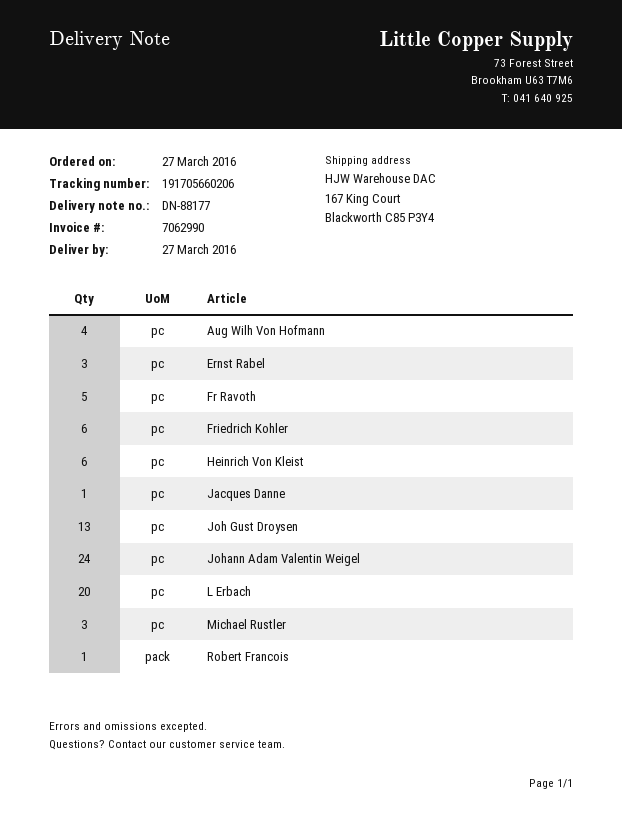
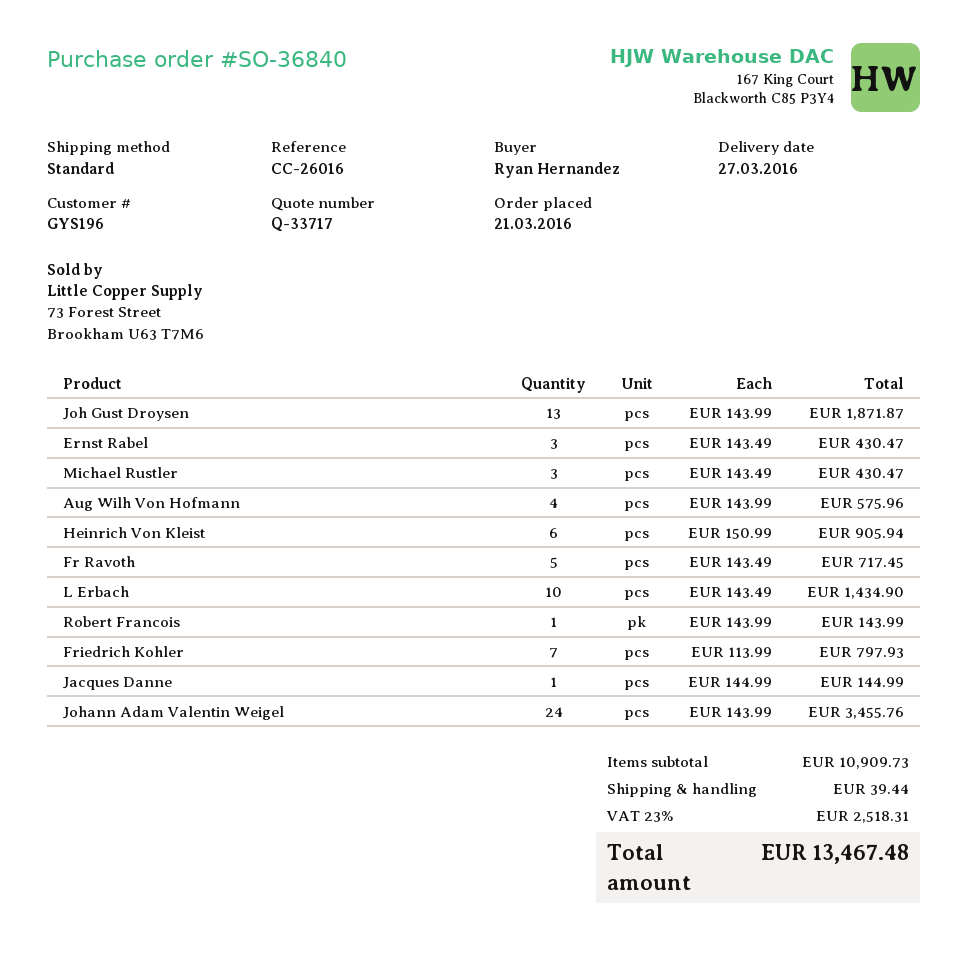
order date: 2016-03-27 -> 2016-03-21
Friedrich Kohler: 6 -> 7
L Erbach: 20 -> 10

